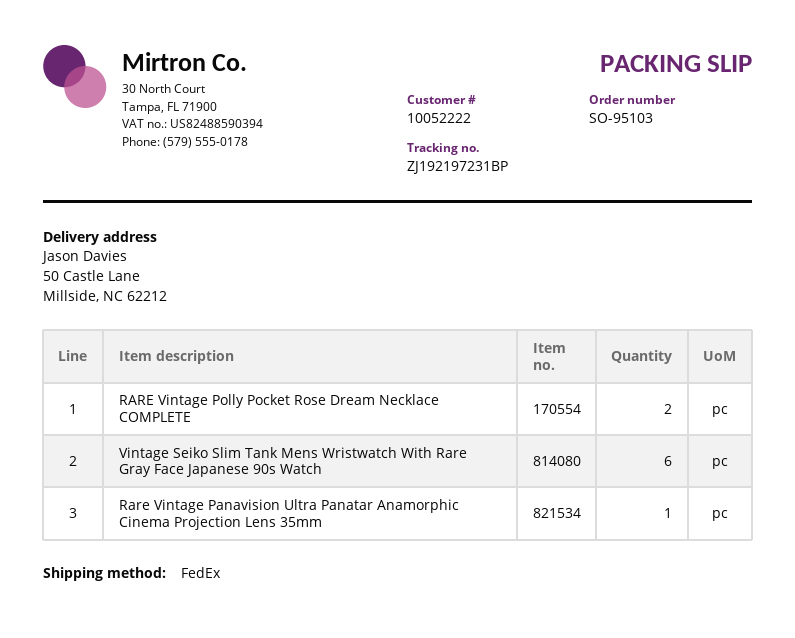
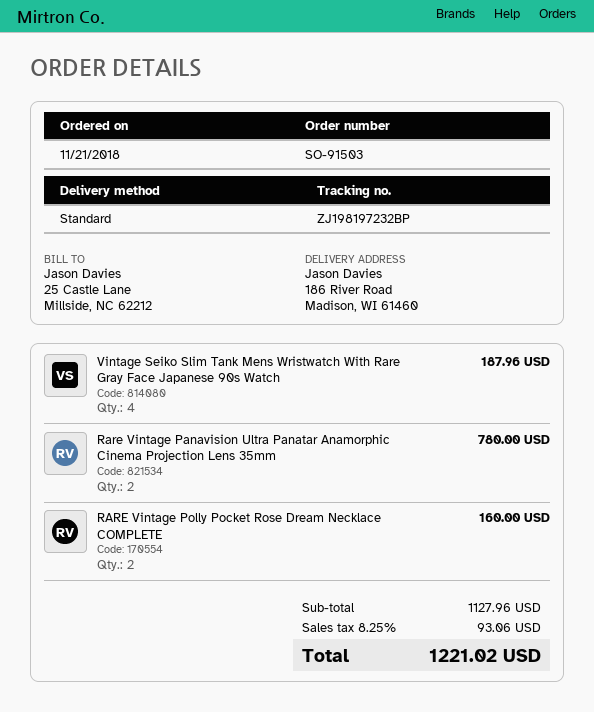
order number: SO-95103 -> SO-91503
shipping method: FedEx -> standard
tracking number: ZJ192197231BP -> ZJ198197232BP
ship to: 50 Castle Lane, Millside, NC 62212 -> 186 River Road, Madison, WI 61460
Vintage Seiko Slim Tank Mens Wristwatch With Rare Gray Face Japanese 90s Watch: 6 -> 4
Rare Vintage Panavision Ultra Panatar Anamorphic Cinema Projection Lens 35mm: 1 -> 2

